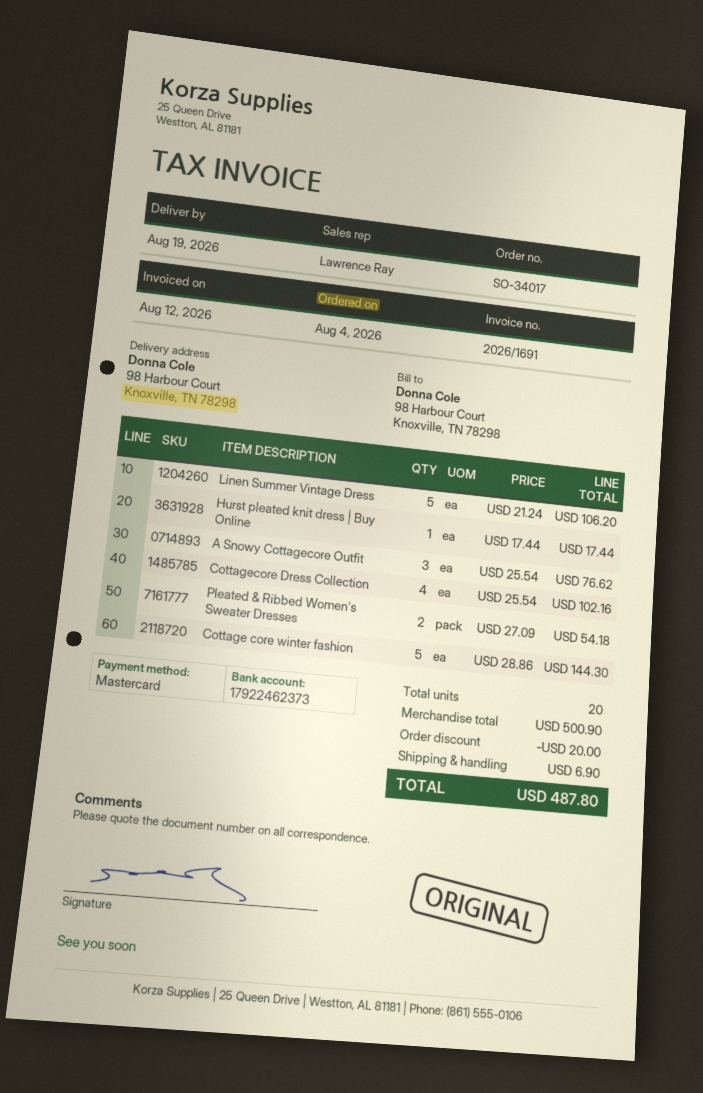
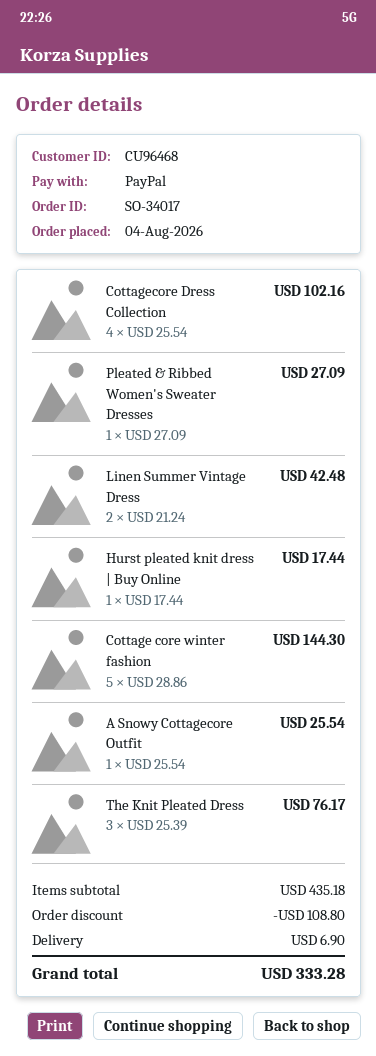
payment method: Mastercard -> PayPal
Linen Summer Vintage Dress: 5 x 21.24 = 106.20 -> 2 x 21.24 = 42.48
A Snowy Cottagecore Outfit: 3 x 25.54 = 76.62 -> 1 x 25.54 = 25.54
Pleated & Ribbed Women's Sweater Dresses: 2 x 27.09 = 54.18 -> 1 x 27.09 = 27.09
The Knit Pleated Dress: none -> 3 x 25.39 = 76.17
subtotal: 500.90 -> 435.18
discount: 20.00 -> 108.80
total: 487.80 -> 333.28

